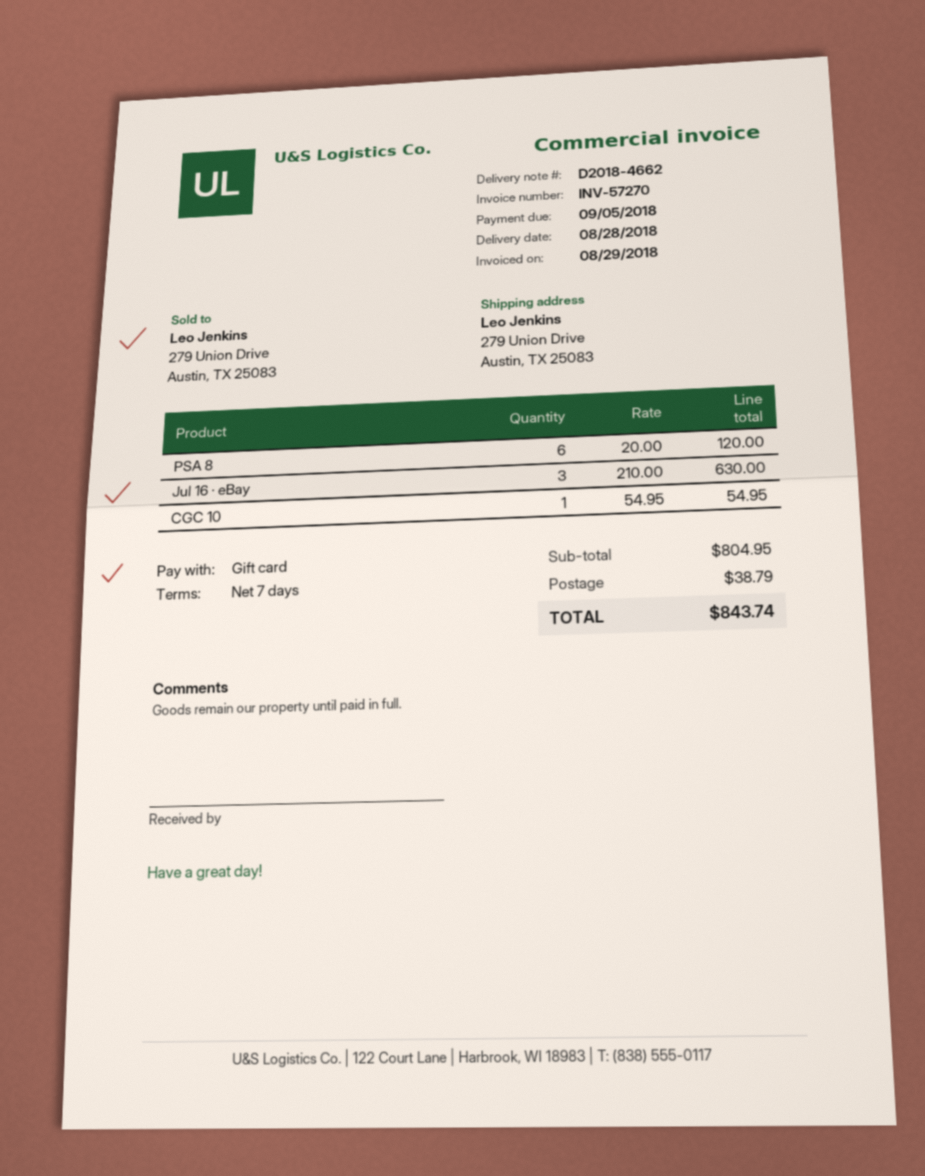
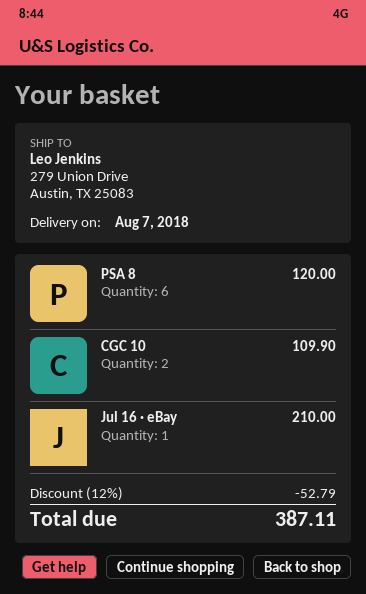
delivery date: 2018-08-28 -> 2018-08-07
Jul 16 · eBay: 3 for 630.00 -> 1 for 210.00
CGC 10: 1 for 54.95 -> 2 for 109.90
discount: none -> 12% = 52.79
shipping: 38.79 -> none
total: 843.74 -> 387.11

